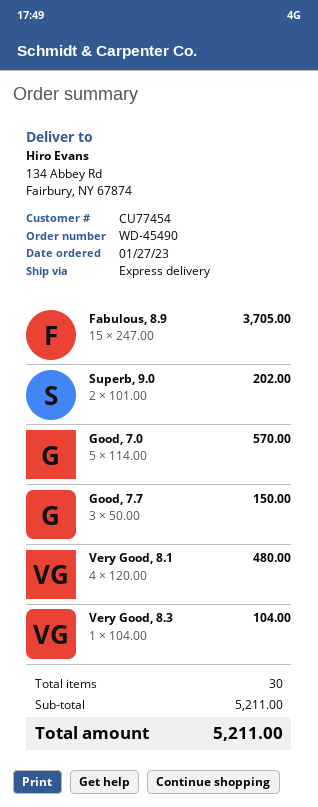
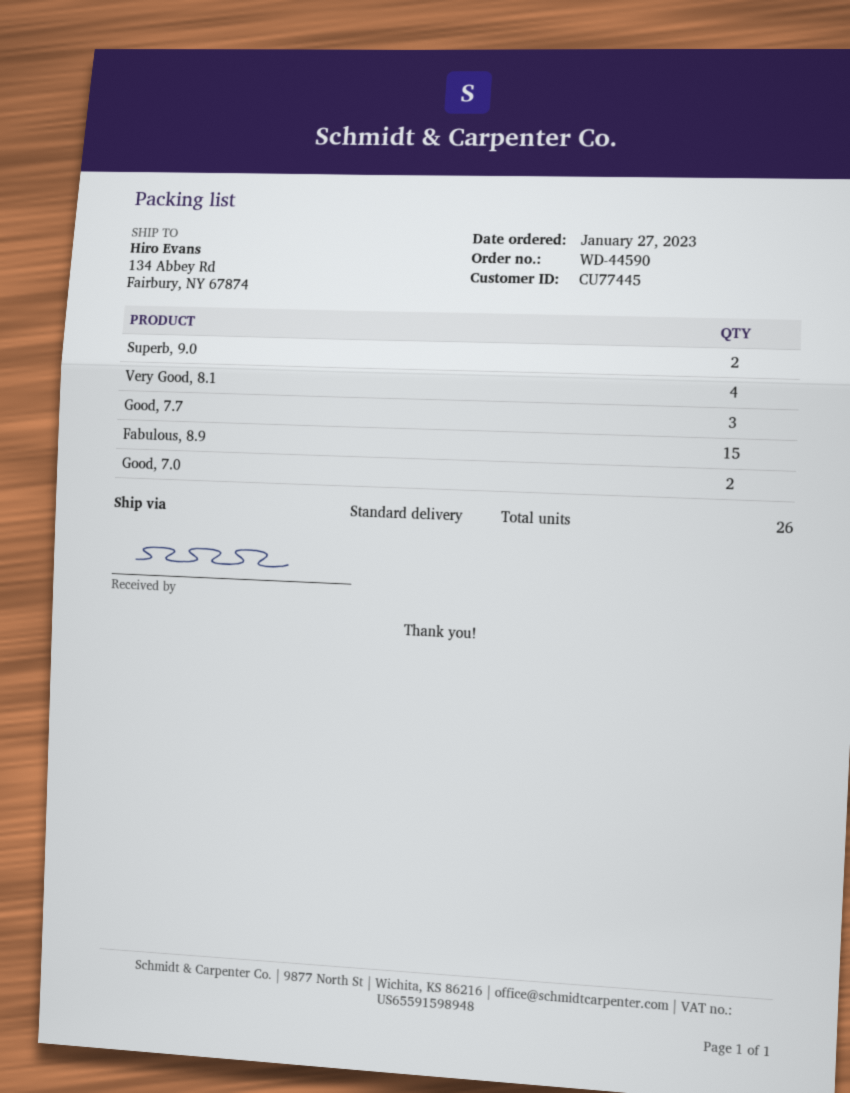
order number: WD-45490 -> WD-44590
customer number: CU77454 -> CU77445
shipping method: express -> standard
Good, 7.0: 5 -> 2
Very Good, 8.3: 1 -> none
total quantity: 30 -> 26

